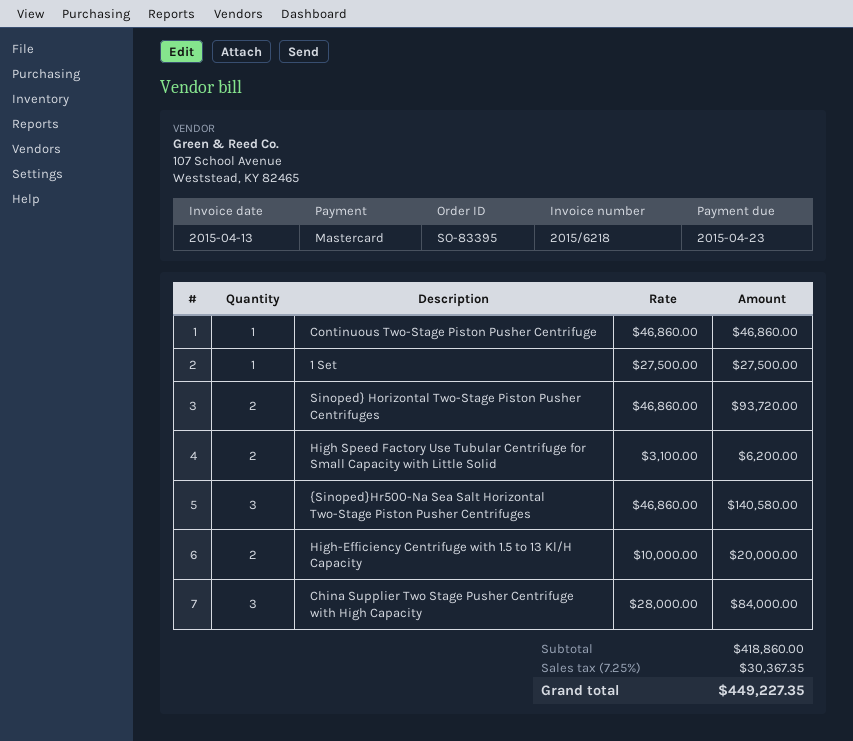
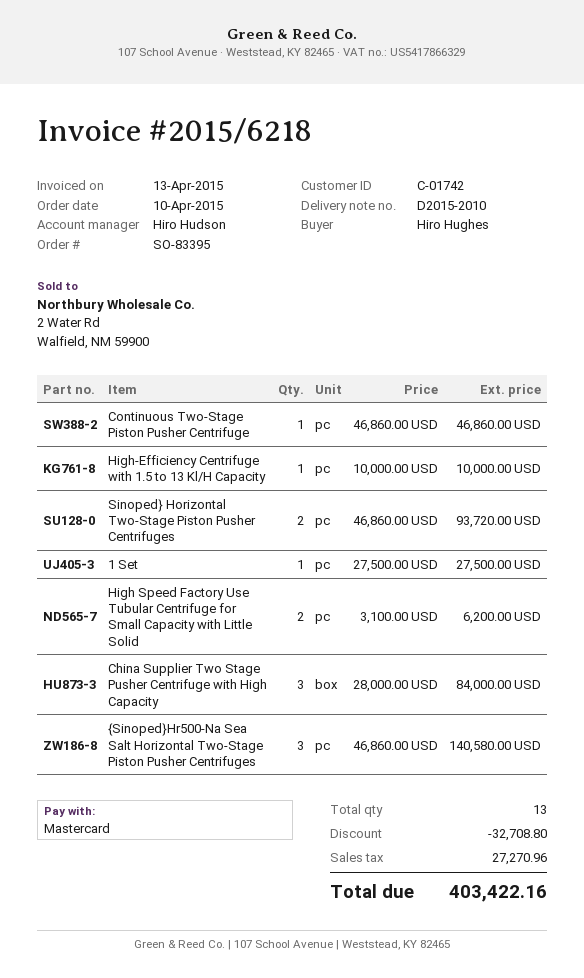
High-Efficiency Centrifuge with 1.5 to 13 Kl/H Capacity: 2 x 10000.00 = 20000.00 -> 1 x 10000.00 = 10000.00
discount: none -> 32708.80
tax: 30367.35 -> 27270.96
total: 449227.35 -> 403422.16

